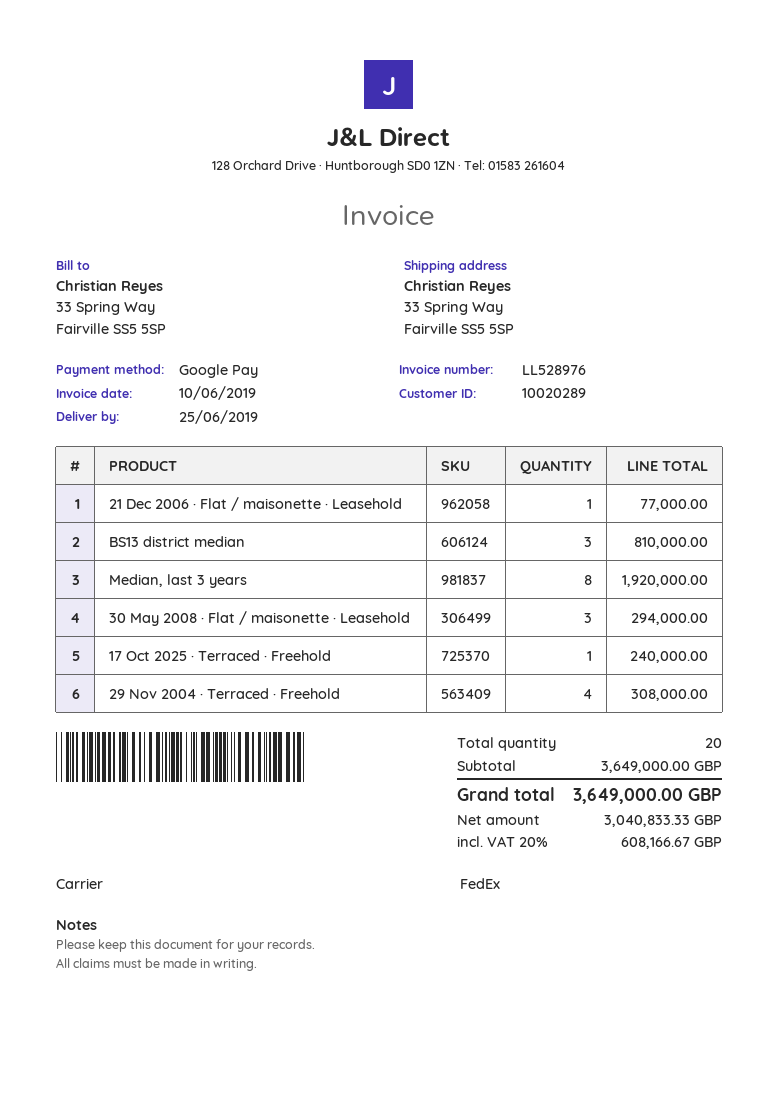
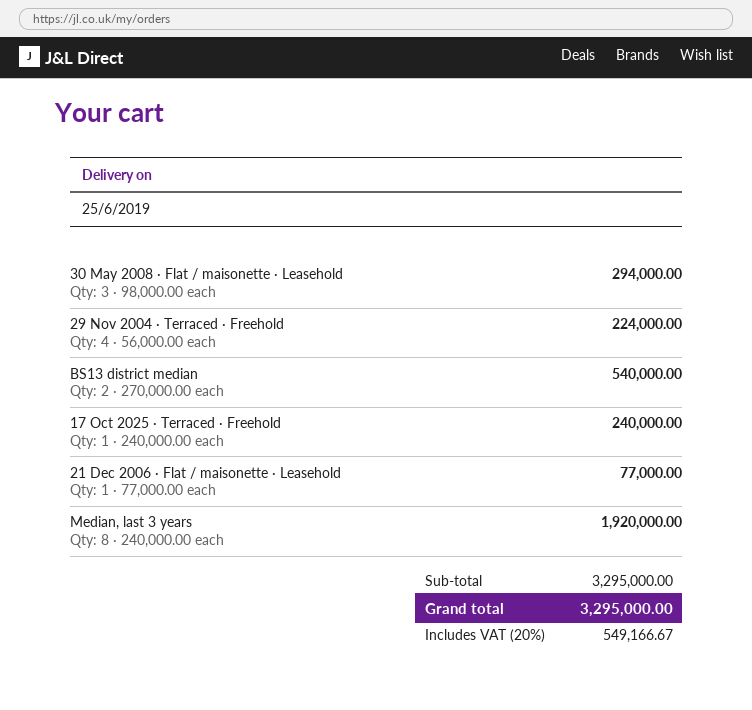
BS13 district median: 3 for 810000.00 -> 2 for 540000.00
29 Nov 2004 · Terraced · Freehold: 4 for 308000.00 -> 4 for 224000.00
subtotal: 3649000.00 -> 3295000.00
tax: 20% = 608166.67 -> 20% = 549166.67
total: 3649000.00 -> 3295000.00

